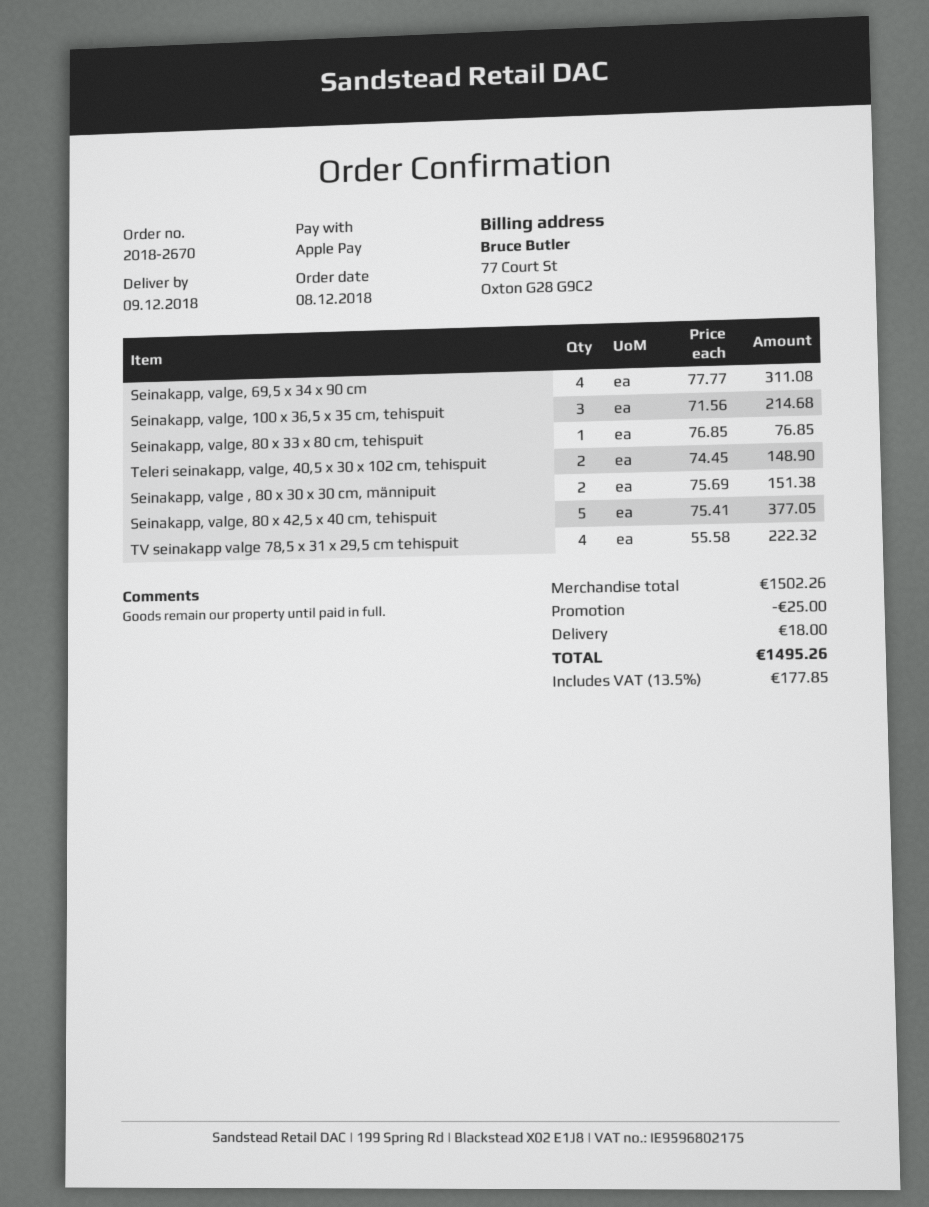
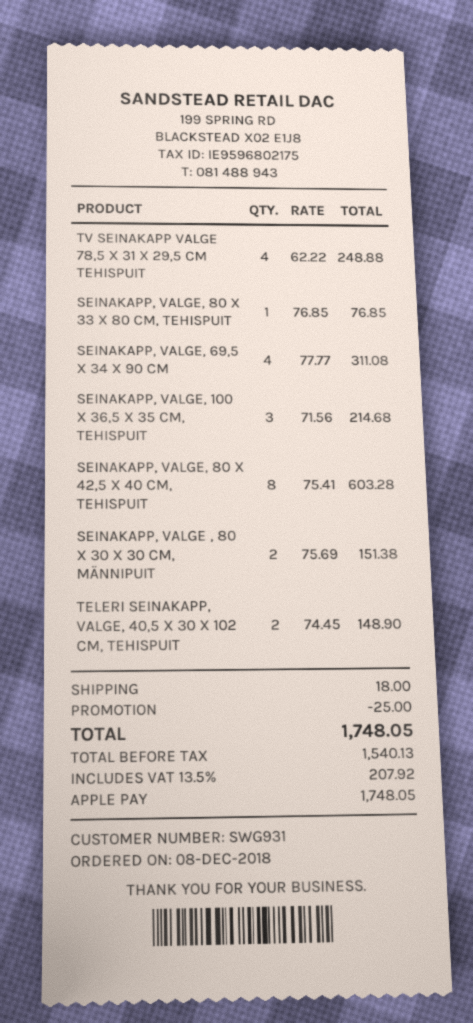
Seinakapp, valge, 80 x 42,5 x 40 cm, tehispuit: 5 x 75.41 = 377.05 -> 8 x 75.41 = 603.28
TV seinakapp valge 78,5 x 31 x 29,5 cm tehispuit: 4 x 55.58 = 222.32 -> 4 x 62.22 = 248.88
tax: 13.5% = 177.85 -> 13.5% = 207.92
total: 1495.26 -> 1748.05

